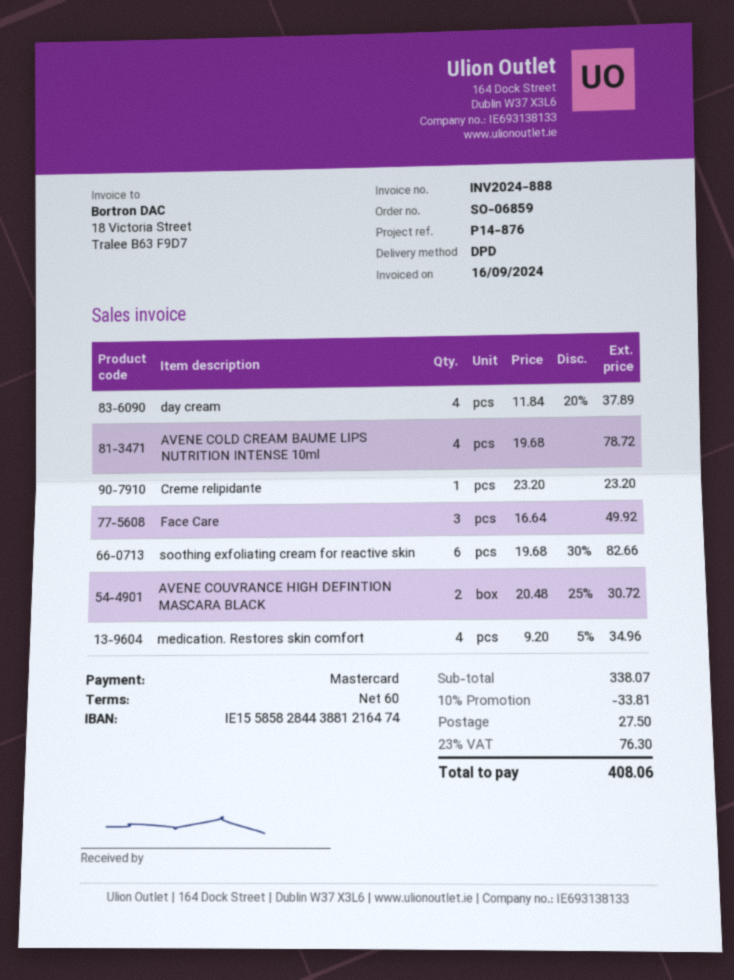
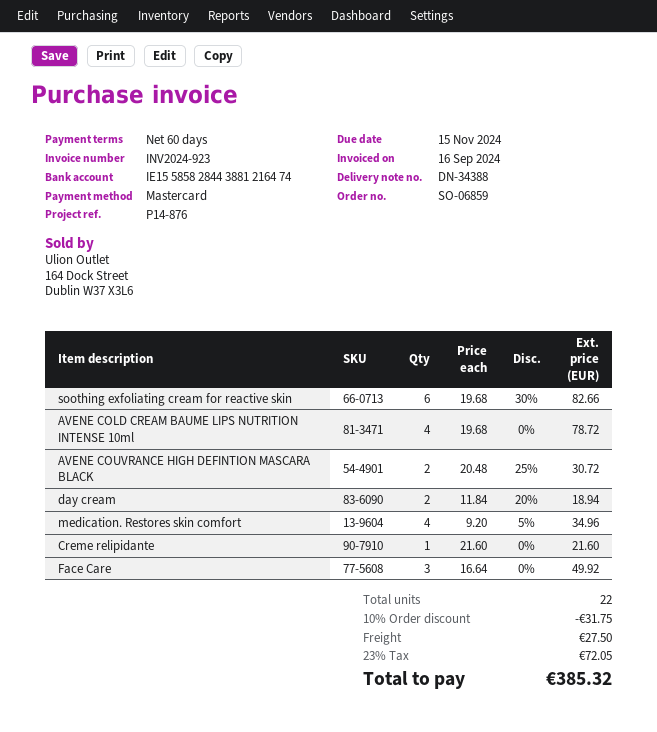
invoice number: INV2024-888 -> INV2024-923
day cream: 4 x 11.84 - 20% = 37.89 -> 2 x 11.84 - 20% = 18.94
Creme relipidante: 1 x 23.20 = 23.20 -> 1 x 21.60 = 21.60
discount: 10% = 33.81 -> 10% = 31.75
tax: 23% = 76.30 -> 23% = 72.05
total: 408.06 -> 385.32

